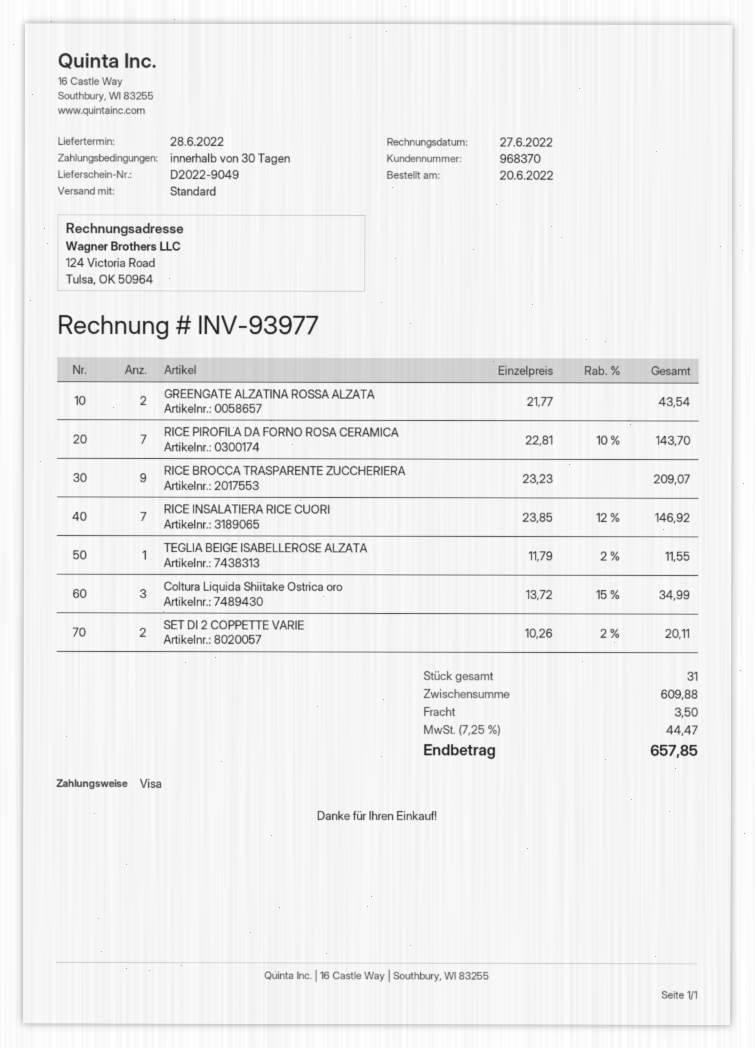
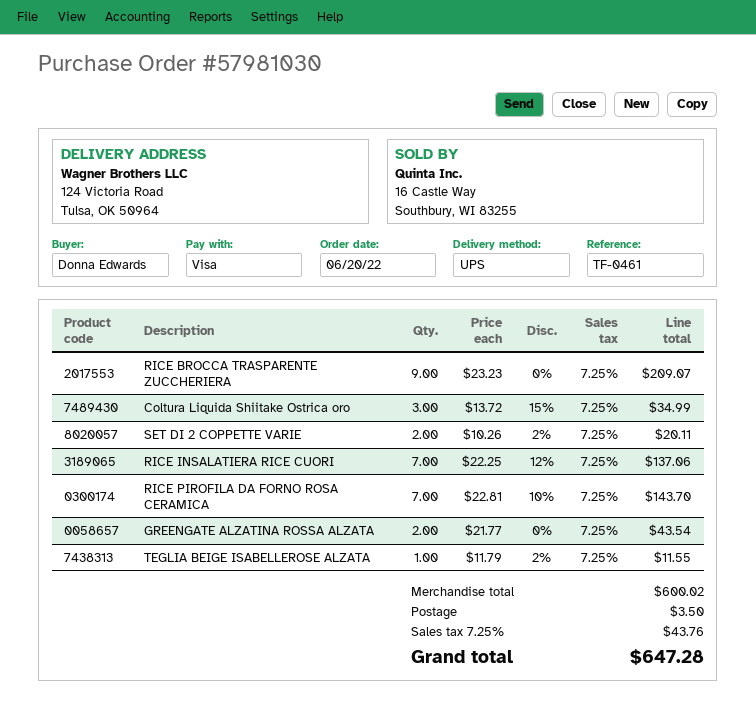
shipping method: standard -> UPS
RICE INSALATIERA RICE CUORI: 7 x 23.85 - 12% = 146.92 -> 7 x 22.25 - 12% = 137.06
subtotal: 609.88 -> 600.02
tax: 7.25% = 44.47 -> 7.25% = 43.76
total: 657.85 -> 647.28

